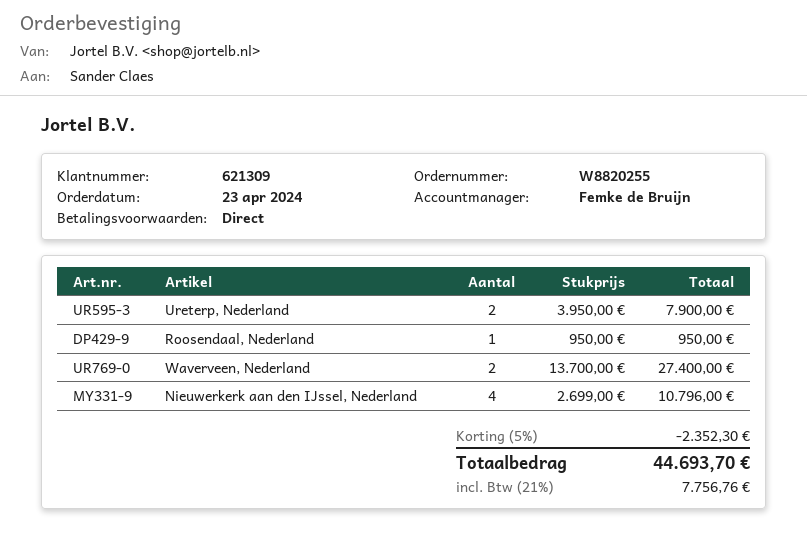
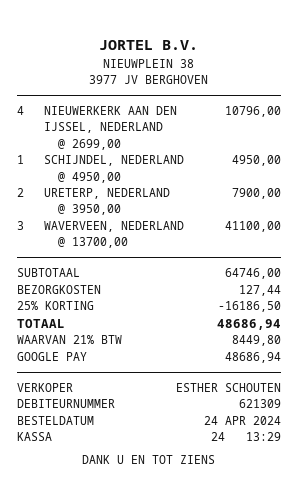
order date: 2024-04-23 -> 2024-04-24
sales rep: Femke de Bruijn -> ESTHER SCHOUTEN
Roosendaal, Nederland: 1 x 950.00 = 950.00 -> none
Waverveen, Nederland: 2 x 13700.00 = 27400.00 -> 3 x 13700.00 = 41100.00
SCHIJNDEL, NEDERLAND: none -> 1 x 4950.00 = 4950.00
discount: 5% = 2352.30 -> 25% = 16186.50
shipping: none -> 127.44
tax: 21% = 7756.76 -> 21% = 8449.80
total: 44693.70 -> 48686.94

